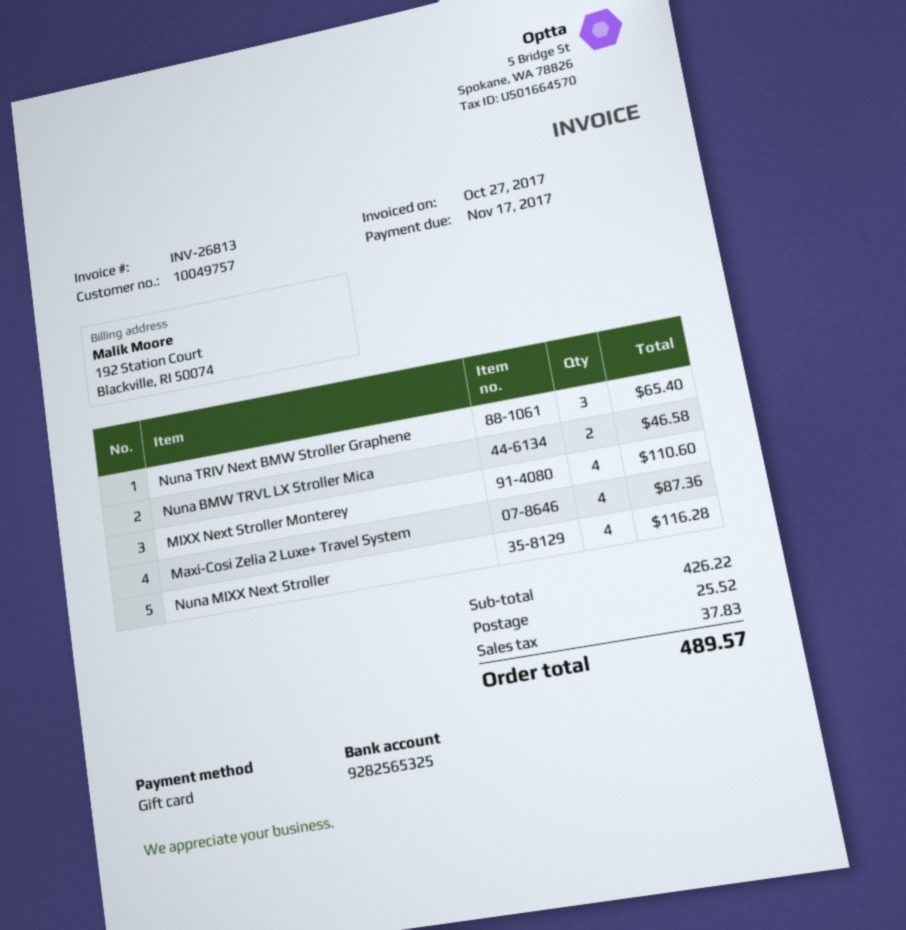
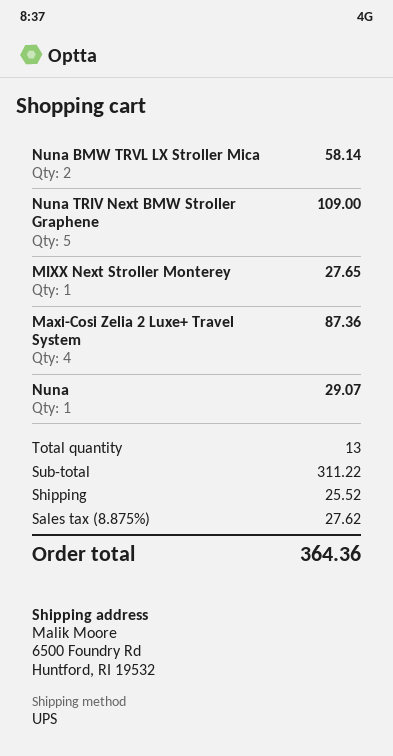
Nuna TRIV Next BMW Stroller Graphene: 3 for 65.40 -> 5 for 109.00
Nuna BMW TRVL LX Stroller Mica: 2 for 46.58 -> 2 for 58.14
MIXX Next Stroller Monterey: 4 for 110.60 -> 1 for 27.65
Nuna MIXX Next Stroller: 4 for 116.28 -> none
Nuna: none -> 1 for 29.07
subtotal: 426.22 -> 311.22
tax: 37.83 -> 27.62
total: 489.57 -> 364.36

